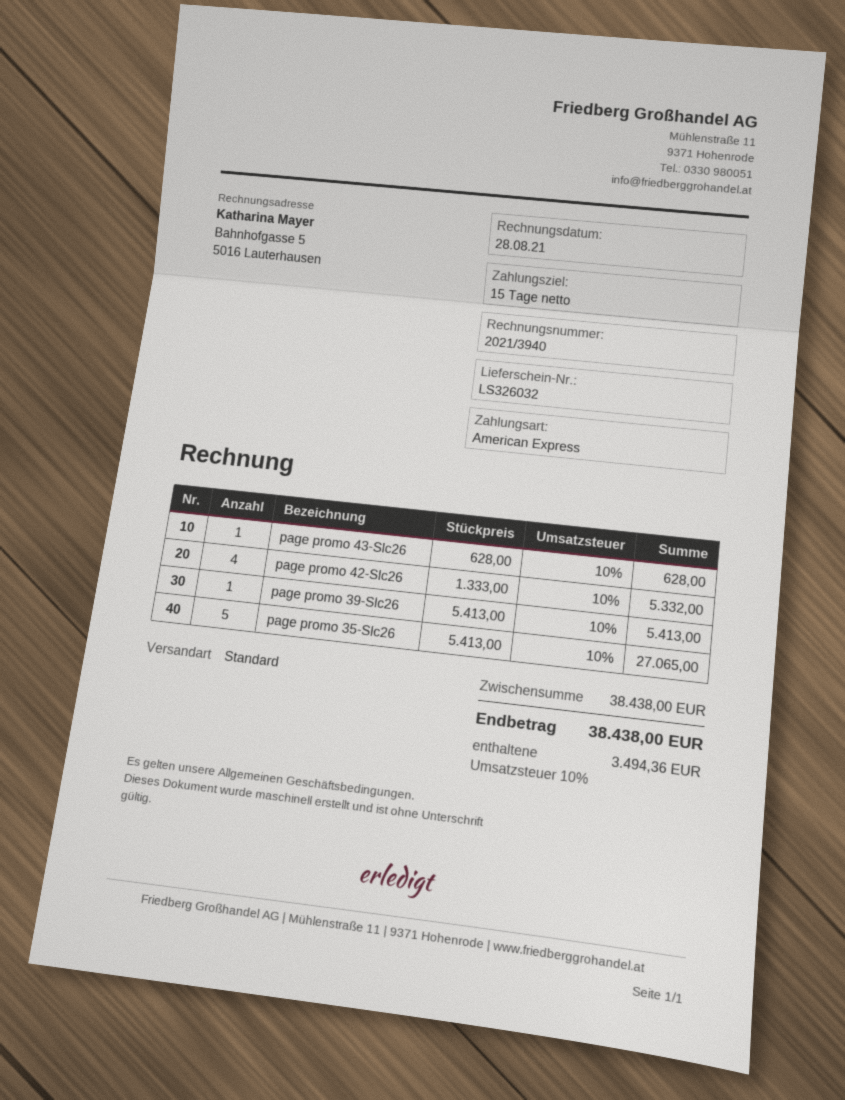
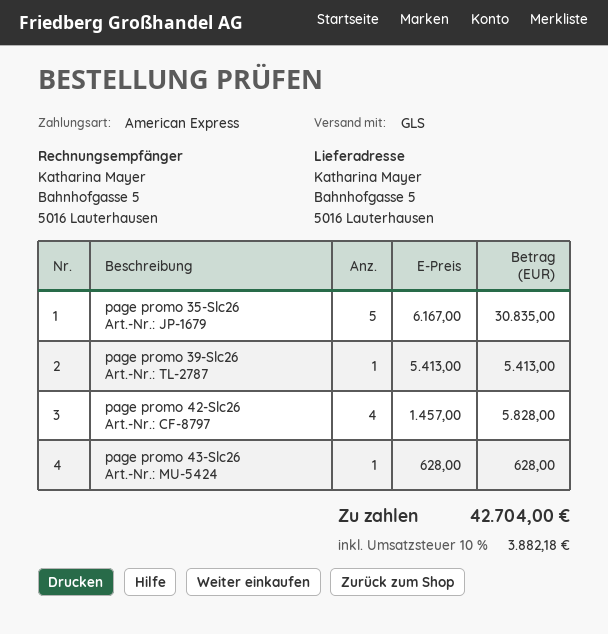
shipping method: standard -> GLS
page promo 42-Slc26: 4 x 1333.00 = 5332.00 -> 4 x 1457.00 = 5828.00
page promo 35-Slc26: 5 x 5413.00 = 27065.00 -> 5 x 6167.00 = 30835.00
tax: 10% = 3494.36 -> 10% = 3882.18
total: 38438.00 -> 42704.00

